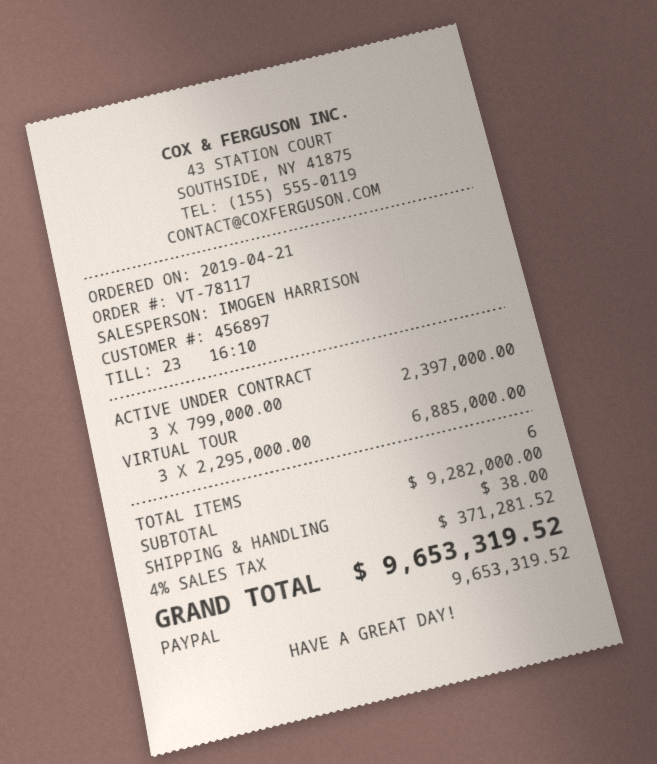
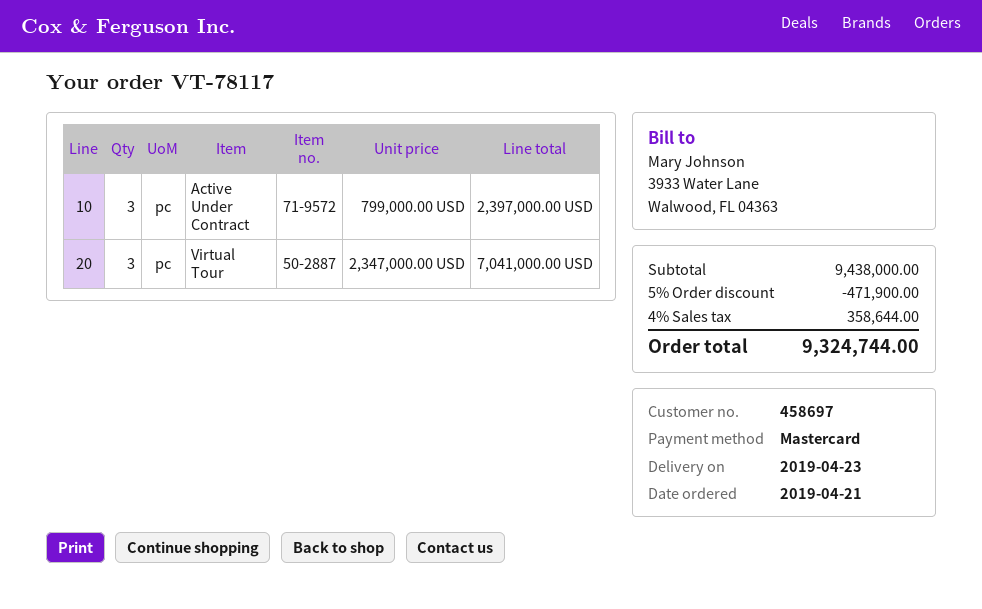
customer number: 456897 -> 458697
payment method: PayPal -> Mastercard
VIRTUAL TOUR: 3 x 2295000.00 = 6885000.00 -> 3 x 2347000.00 = 7041000.00
subtotal: 9282000.00 -> 9438000.00
discount: none -> 5% = 471900.00
shipping: 38.00 -> none
tax: 4% = 371281.52 -> 4% = 358644.00
total: 9653319.52 -> 9324744.00

